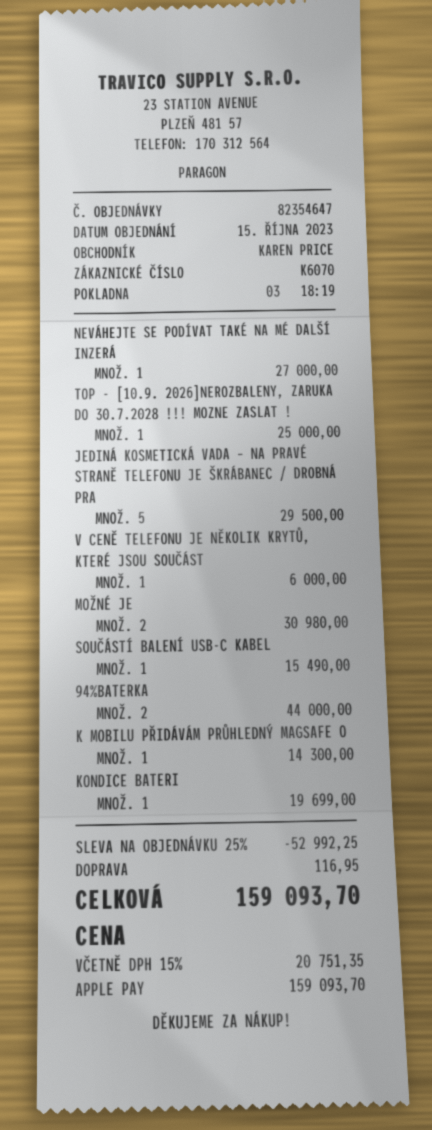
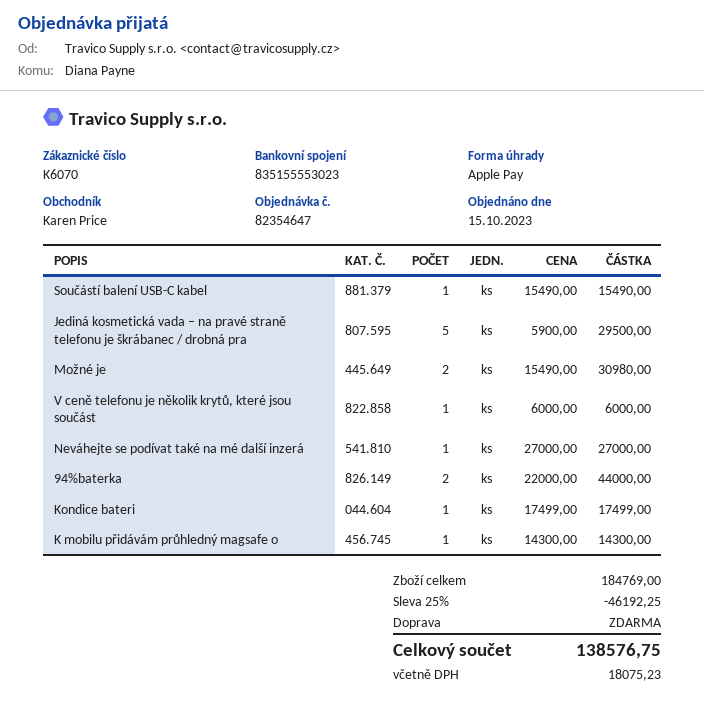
TOP - [10.9. 2026]NEROZBALENY, ZARUKA DO 30.7.2028 !!! MOZNE ZASLAT !: 1 for 25000.00 -> none
KONDICE BATERI: 1 for 19699.00 -> 1 for 17499.00
discount: 25% = 52992.25 -> 25% = 46192.25
shipping: 116.95 -> 0.00
tax: 20751.35 -> 18075.23
total: 159093.70 -> 138576.75

